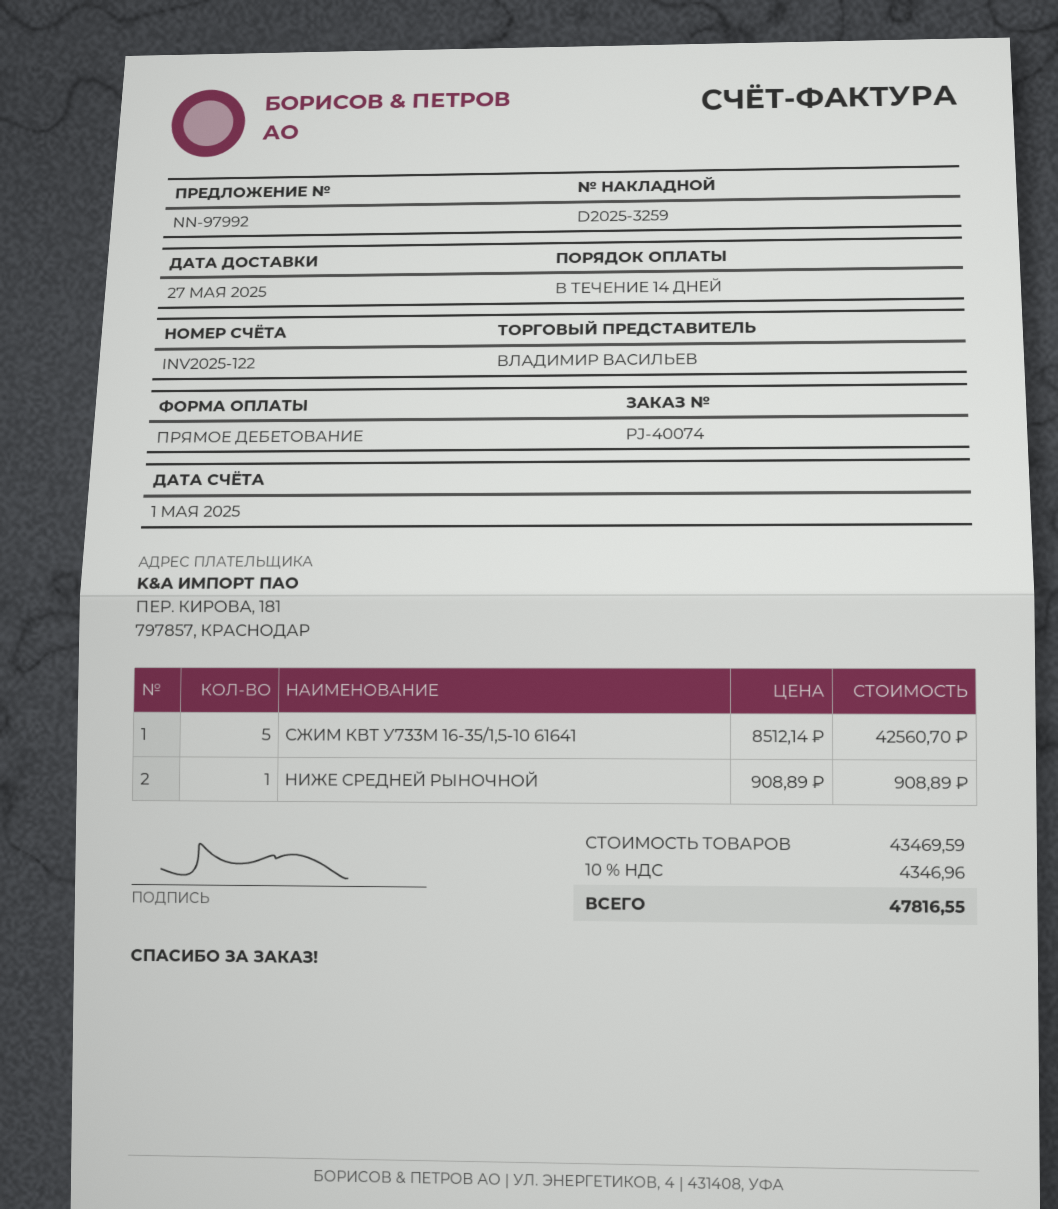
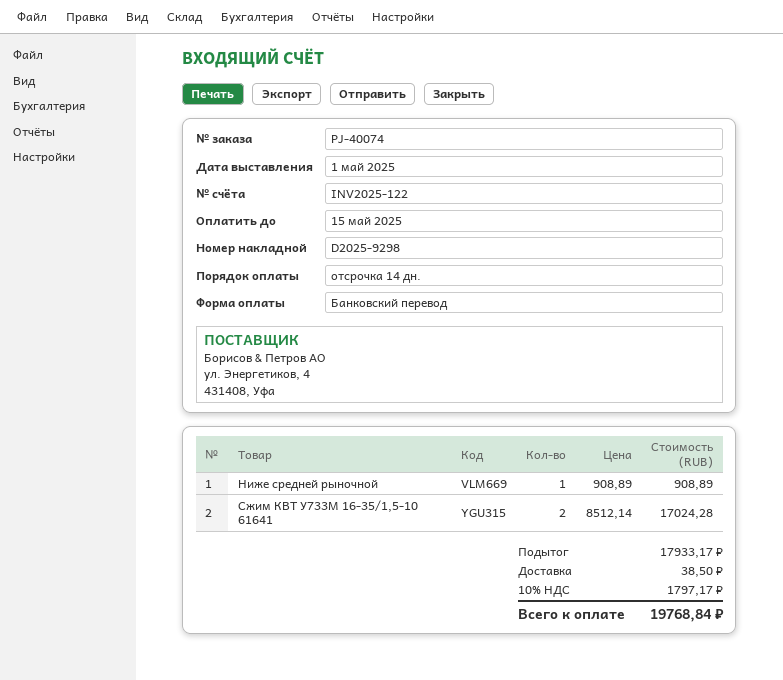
delivery note number: D2025-3259 -> D2025-9298
payment method: direct debit -> bank transfer
СЖИМ КВТ У733М 16-35/1,5-10 61641: 5 x 8512.14 = 42560.70 -> 2 x 8512.14 = 17024.28
subtotal: 43469.59 -> 17933.17
shipping: none -> 38.50
tax: 10% = 4346.96 -> 10% = 1797.17
total: 47816.55 -> 19768.84

